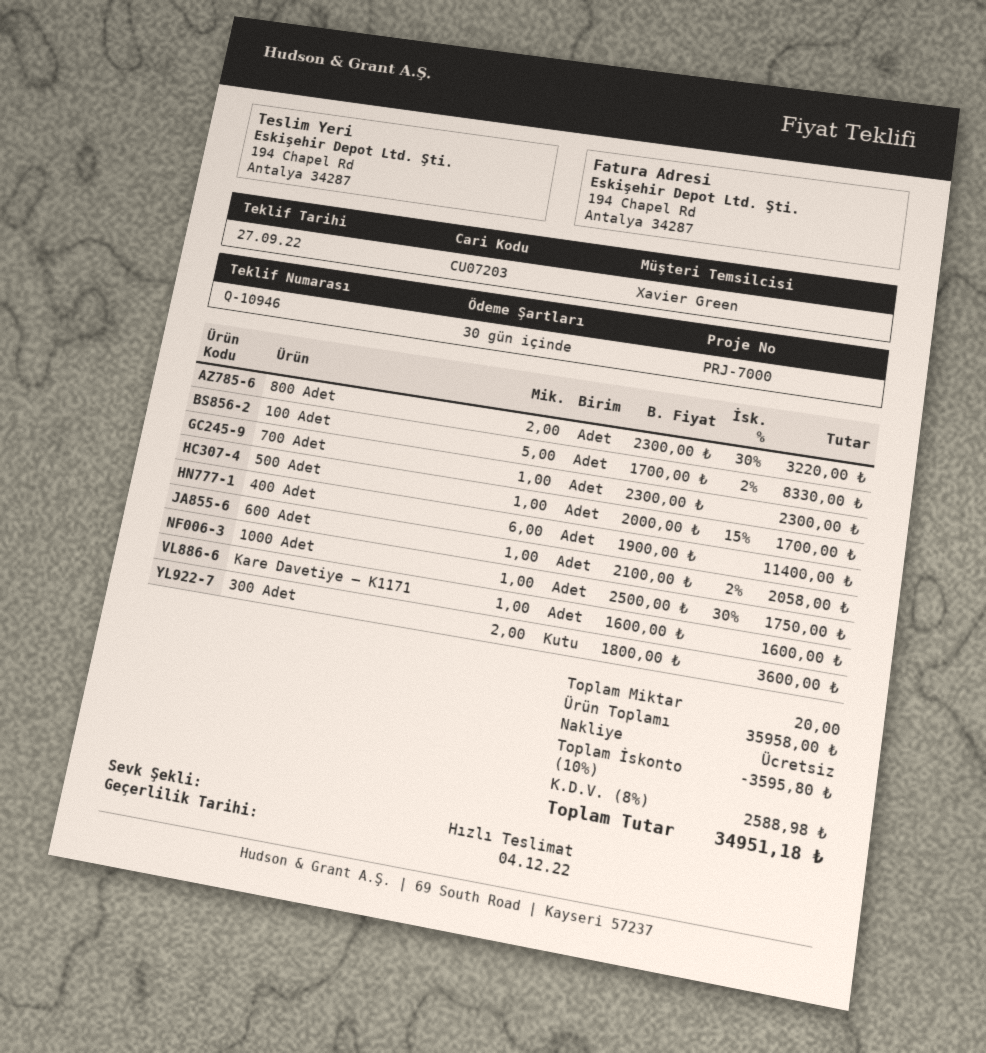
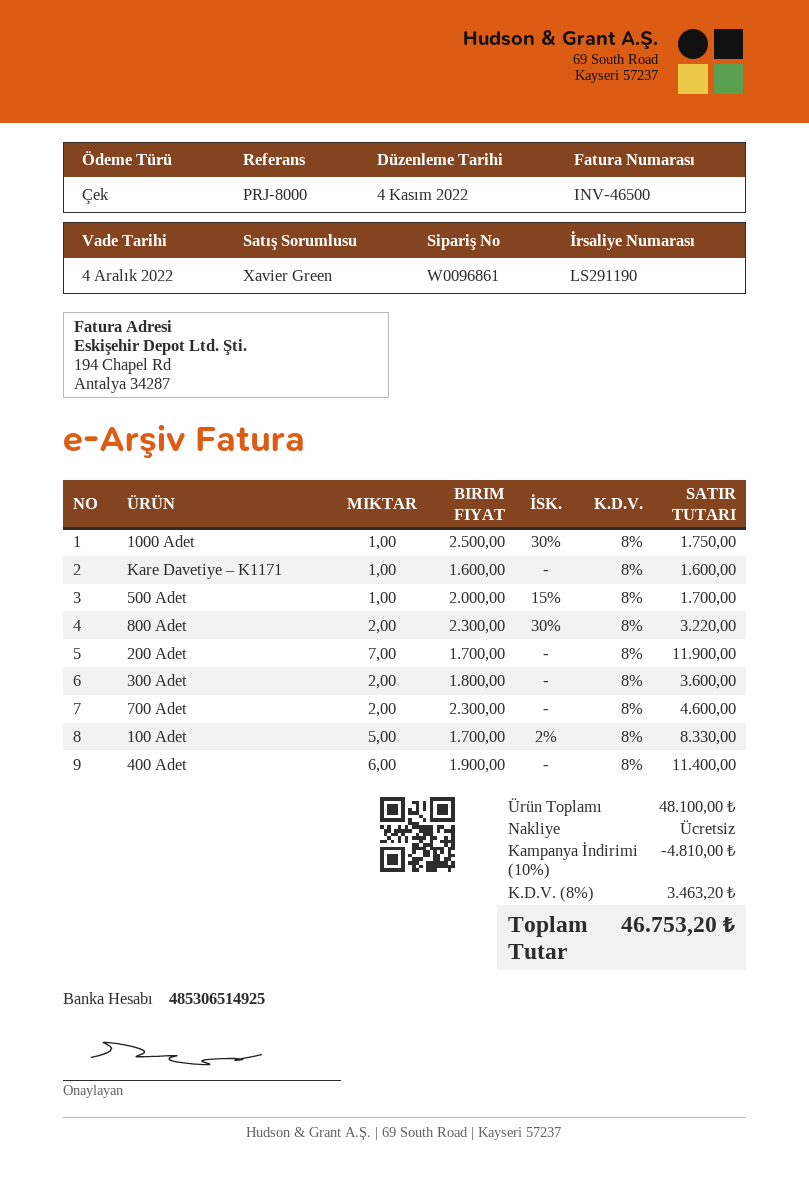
reference: PRJ-7000 -> PRJ-8000
700 Adet: 1 x 2300.00 = 2300.00 -> 2 x 2300.00 = 4600.00
600 Adet: 1 x 2100.00 - 2% = 2058.00 -> none
200 Adet: none -> 7 x 1700.00 = 11900.00
subtotal: 35958.00 -> 48100.00
discount: 10% = 3595.80 -> 10% = 4810.00
tax: 8% = 2588.98 -> 8% = 3463.20
total: 34951.18 -> 46753.20

